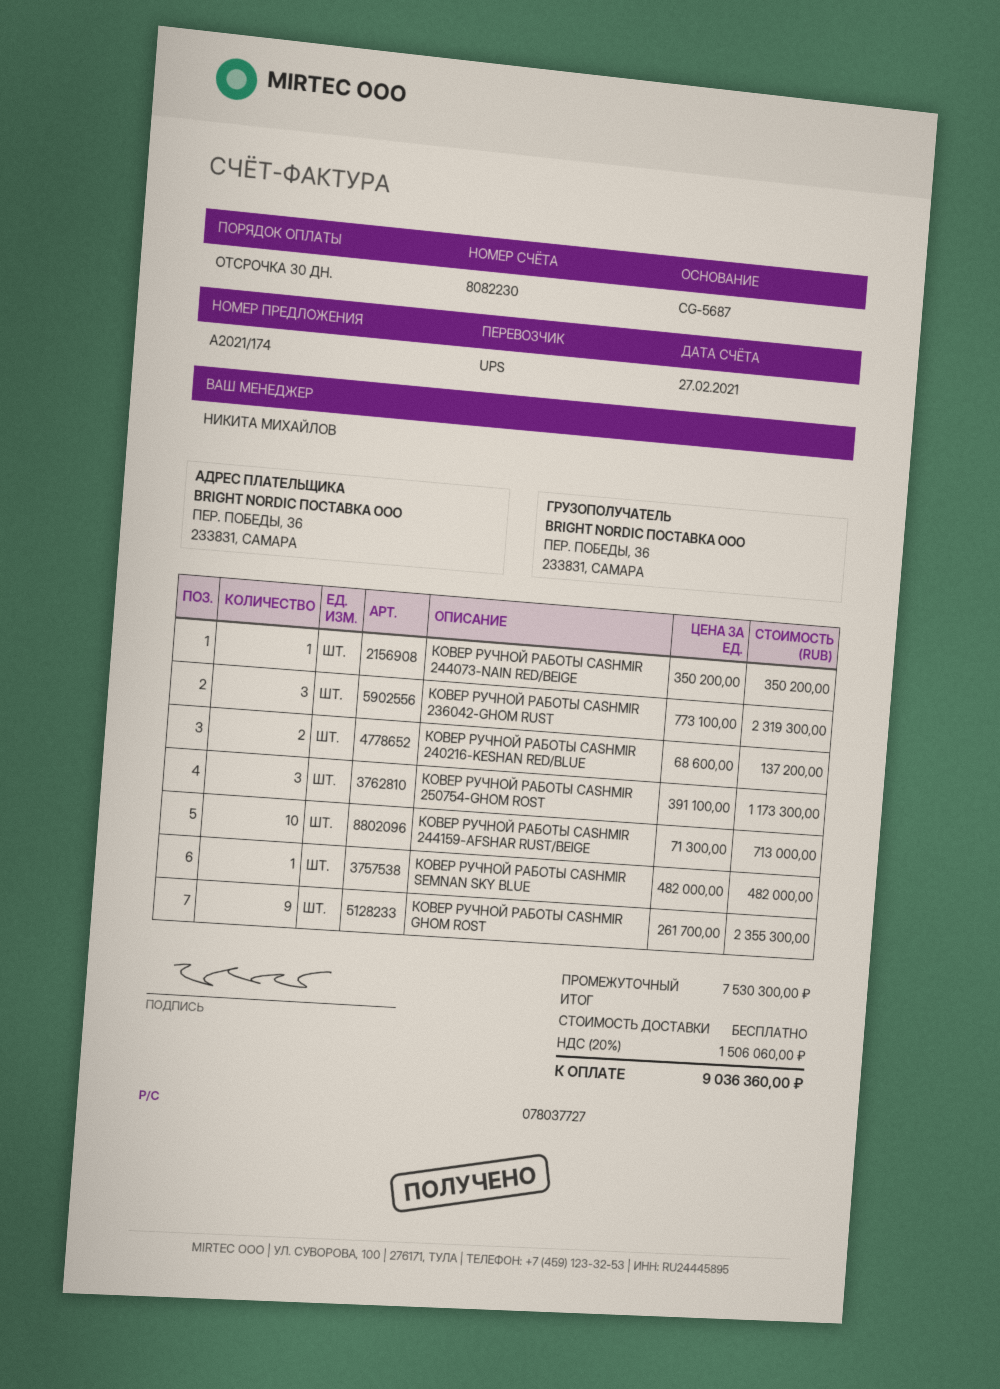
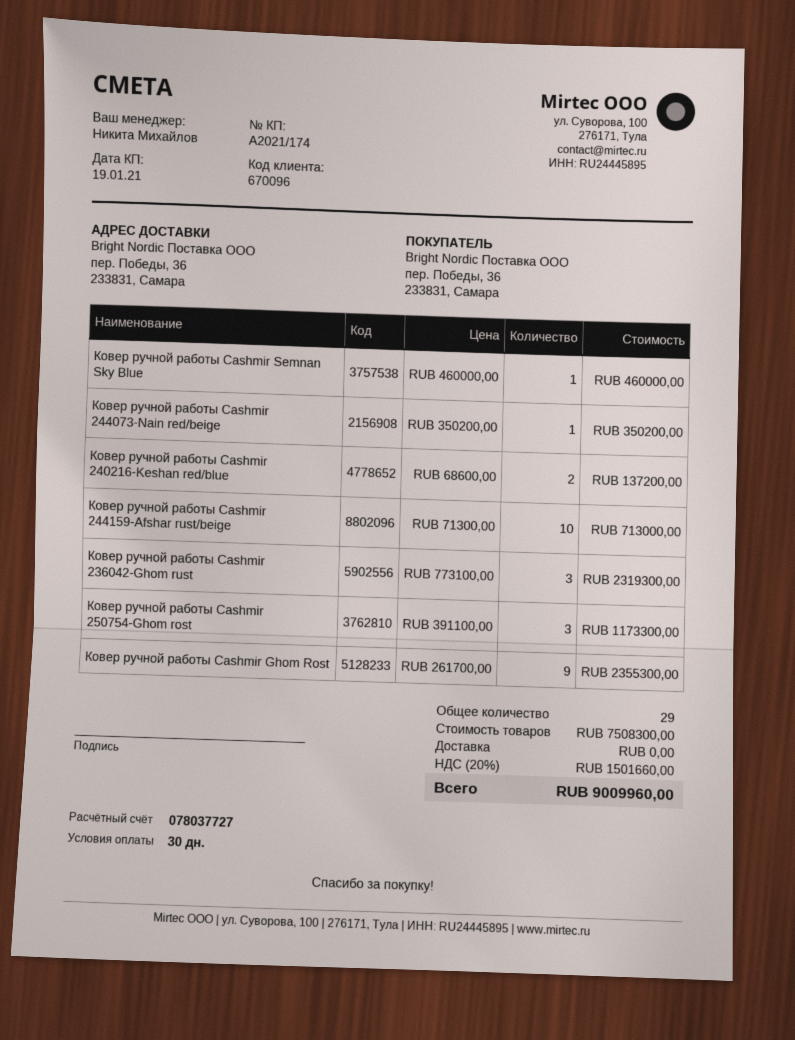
КОВЕР РУЧНОЙ РАБОТЫ CASHMIR SEMNAN SKY BLUE: 1 x 482000.00 = 482000.00 -> 1 x 460000.00 = 460000.00
subtotal: 7530300.00 -> 7508300.00
tax: 20% = 1506060.00 -> 20% = 1501660.00
total: 9036360.00 -> 9009960.00

